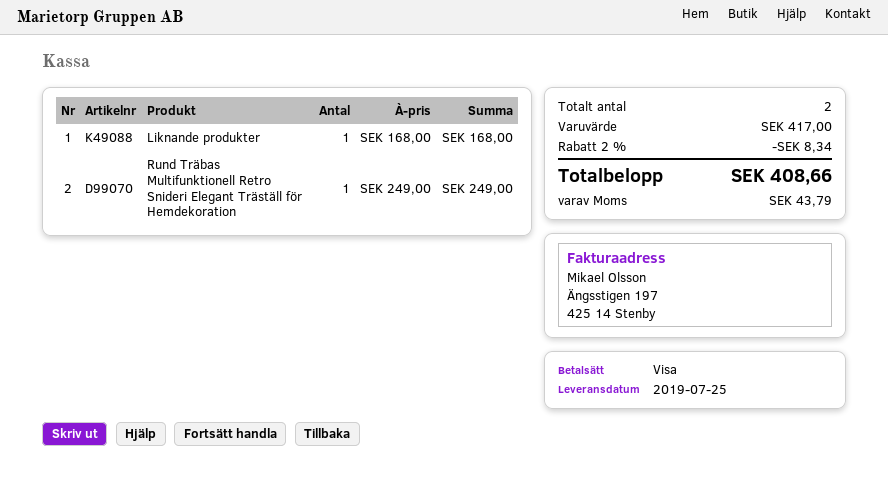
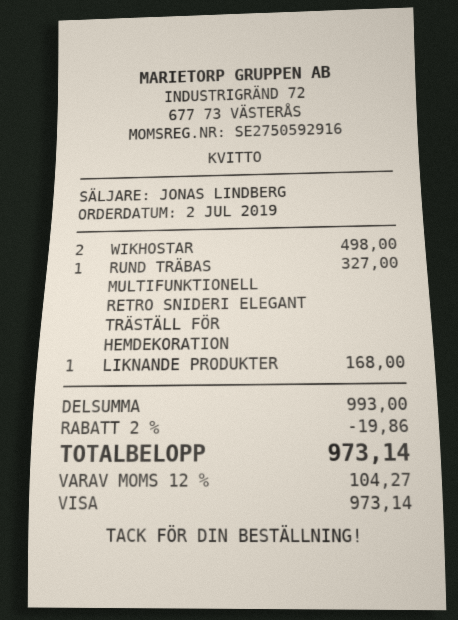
Rund Träbas Multifunktionell Retro Snideri Elegant Träställ för Hemdekoration: 1 for 249.00 -> 1 for 327.00
WIKHOSTAR: none -> 2 for 498.00
subtotal: 417.00 -> 993.00
discount: 2% = 8.34 -> 2% = 19.86
tax: 43.79 -> 104.27
total: 408.66 -> 973.14

